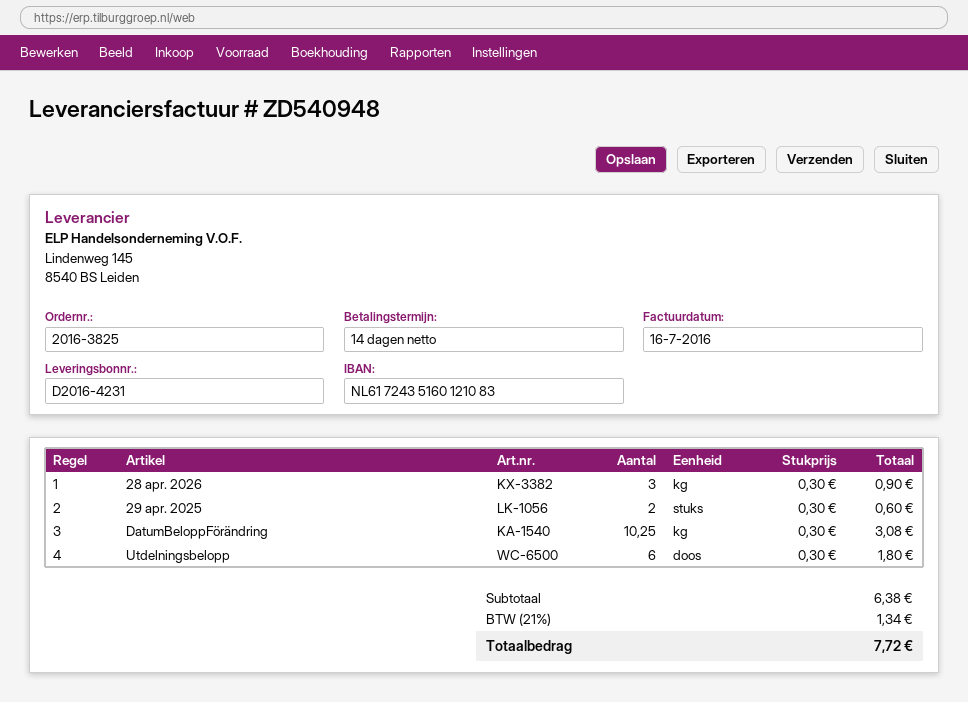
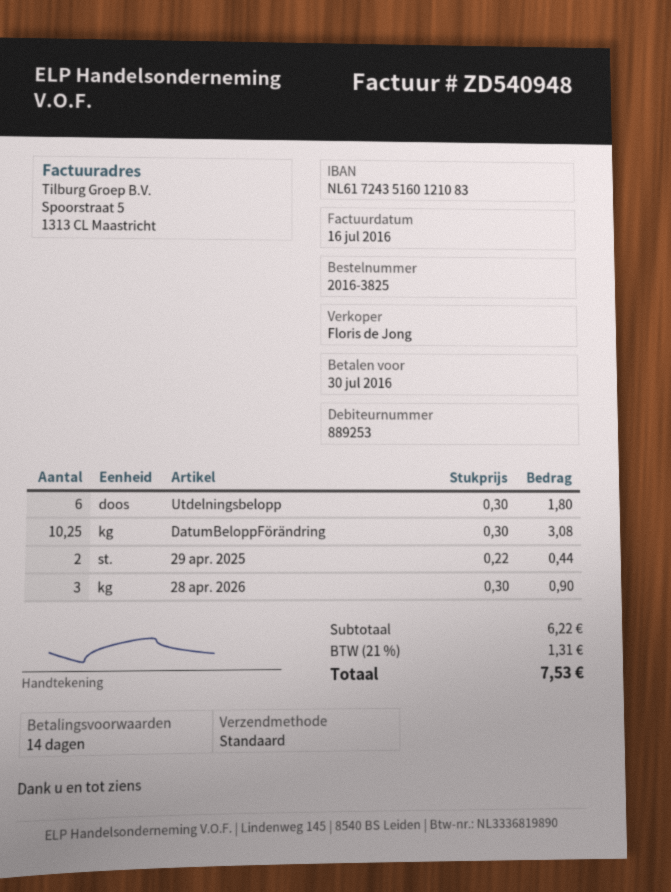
29 apr. 2025: 2 x 0.30 = 0.60 -> 2 x 0.22 = 0.44
subtotal: 6.38 -> 6.22
tax: 21% = 1.34 -> 21% = 1.31
total: 7.72 -> 7.53

